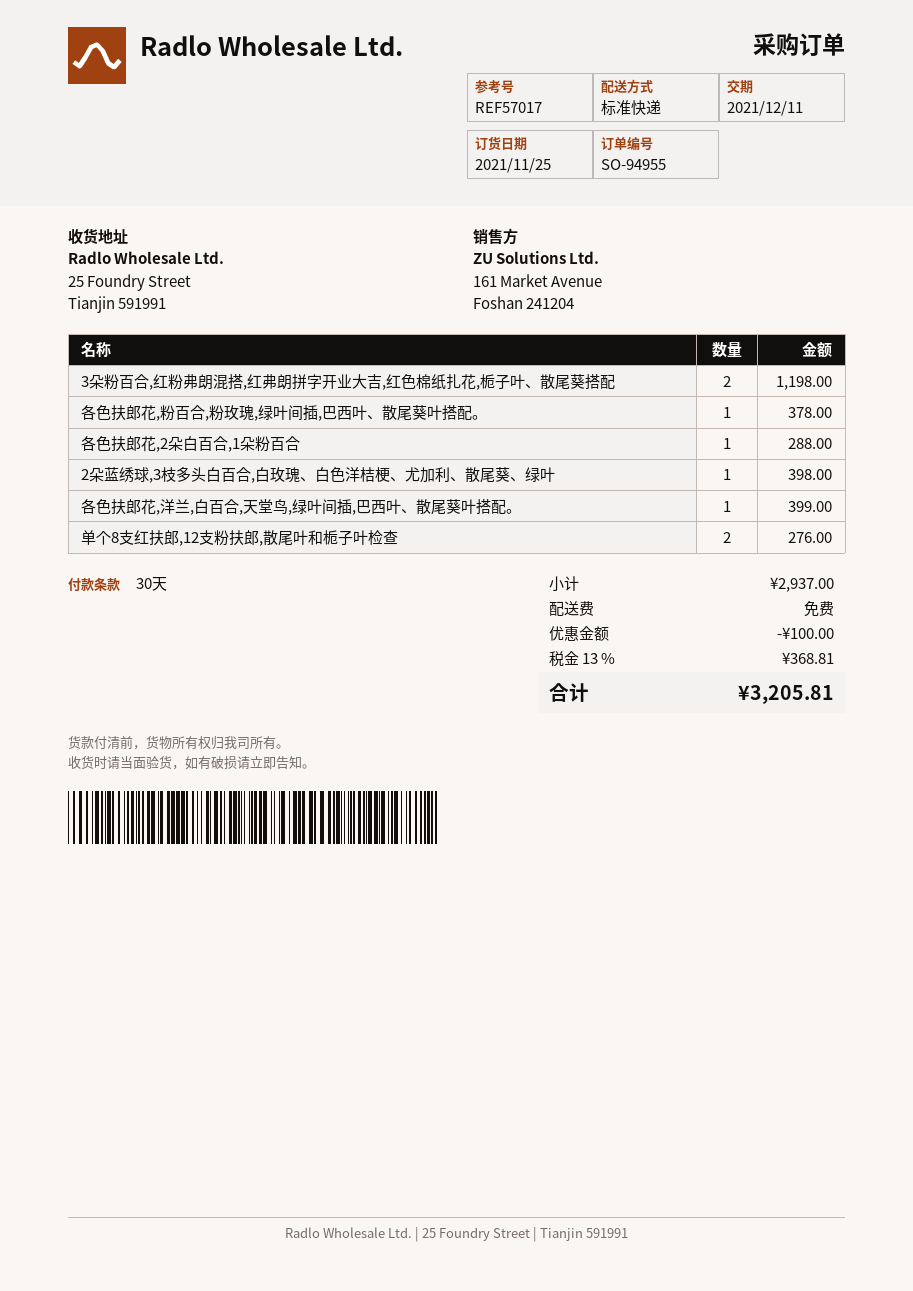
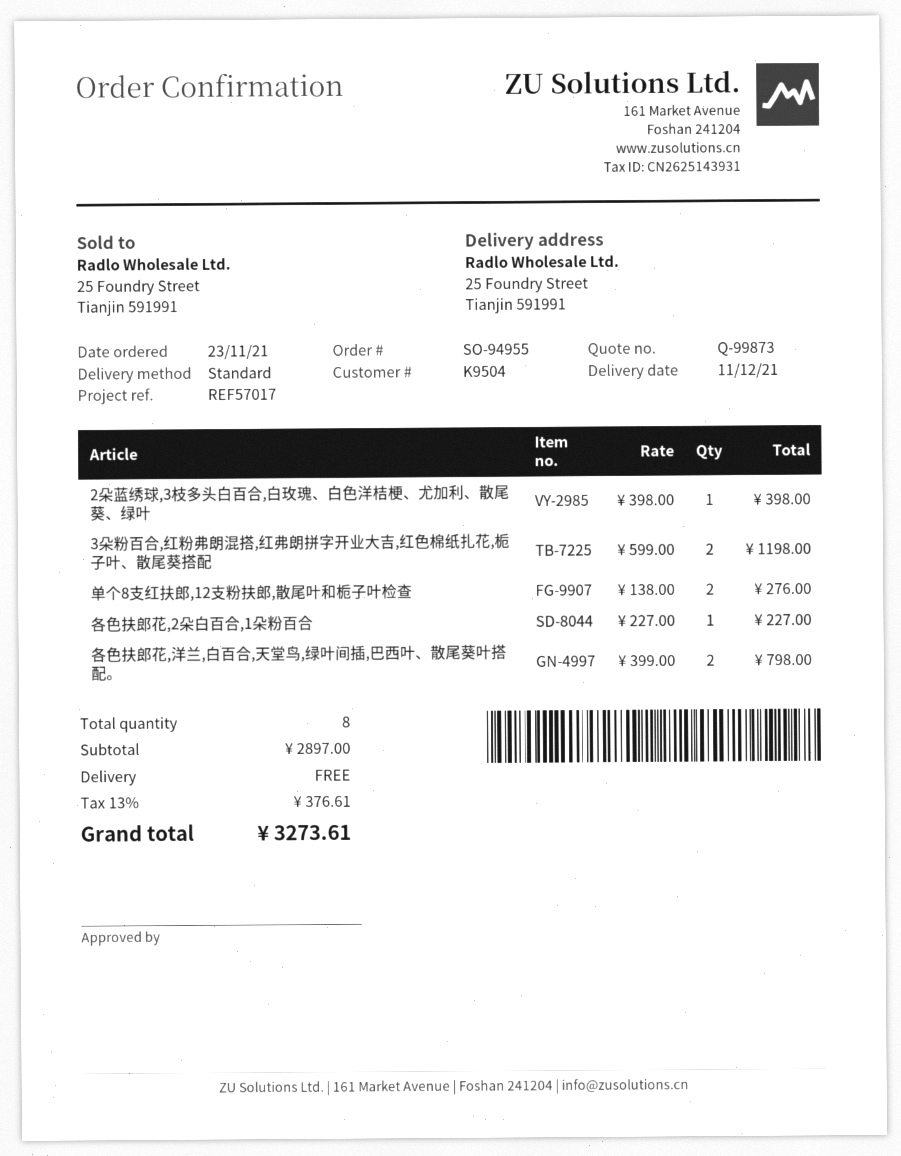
order date: 2021-11-25 -> 2021-11-23
各色扶郎花,粉百合,粉玫瑰,绿叶间插,巴西叶、散尾葵叶搭配。: 1 for 378.00 -> none
各色扶郎花,2朵白百合,1朵粉百合: 1 for 288.00 -> 1 for 227.00
各色扶郎花,洋兰,白百合,天堂鸟,绿叶间插,巴西叶、散尾葵叶搭配。: 1 for 399.00 -> 2 for 798.00
subtotal: 2937.00 -> 2897.00
discount: 100.00 -> none
tax: 13% = 368.81 -> 13% = 376.61
total: 3205.81 -> 3273.61

